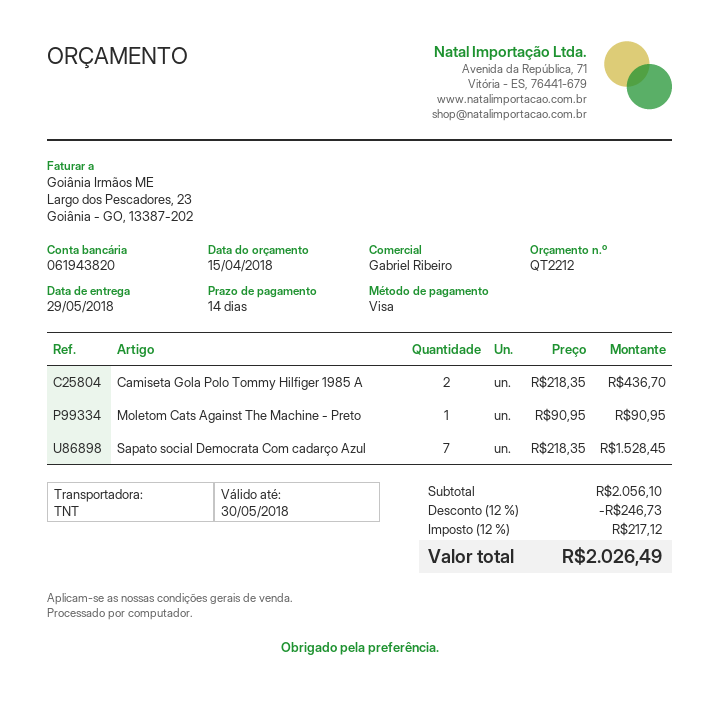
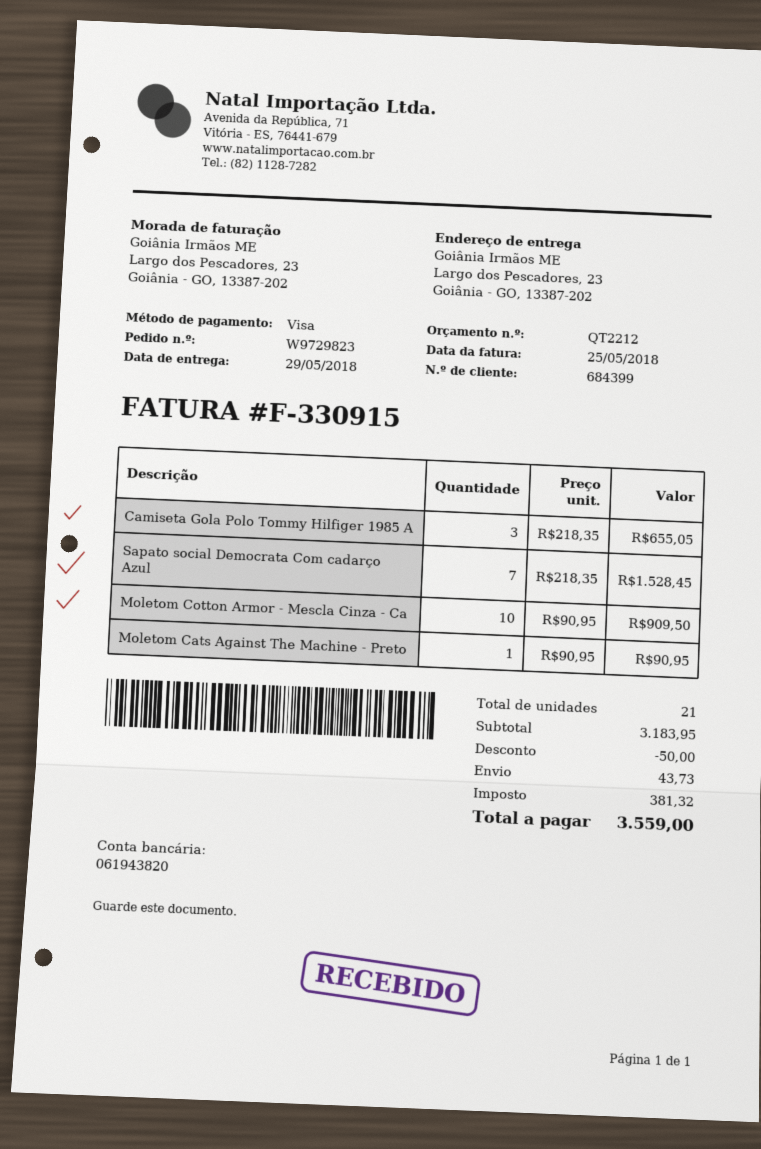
Camiseta Gola Polo Tommy Hilfiger 1985 A: 2 x 218.35 = 436.70 -> 3 x 218.35 = 655.05
Moletom Cotton Armor - Mescla Cinza - Ca: none -> 10 x 90.95 = 909.50
subtotal: 2056.10 -> 3183.95
discount: 246.73 -> 50.00
shipping: none -> 43.73
tax: 217.12 -> 381.32
total: 2026.49 -> 3559.00

